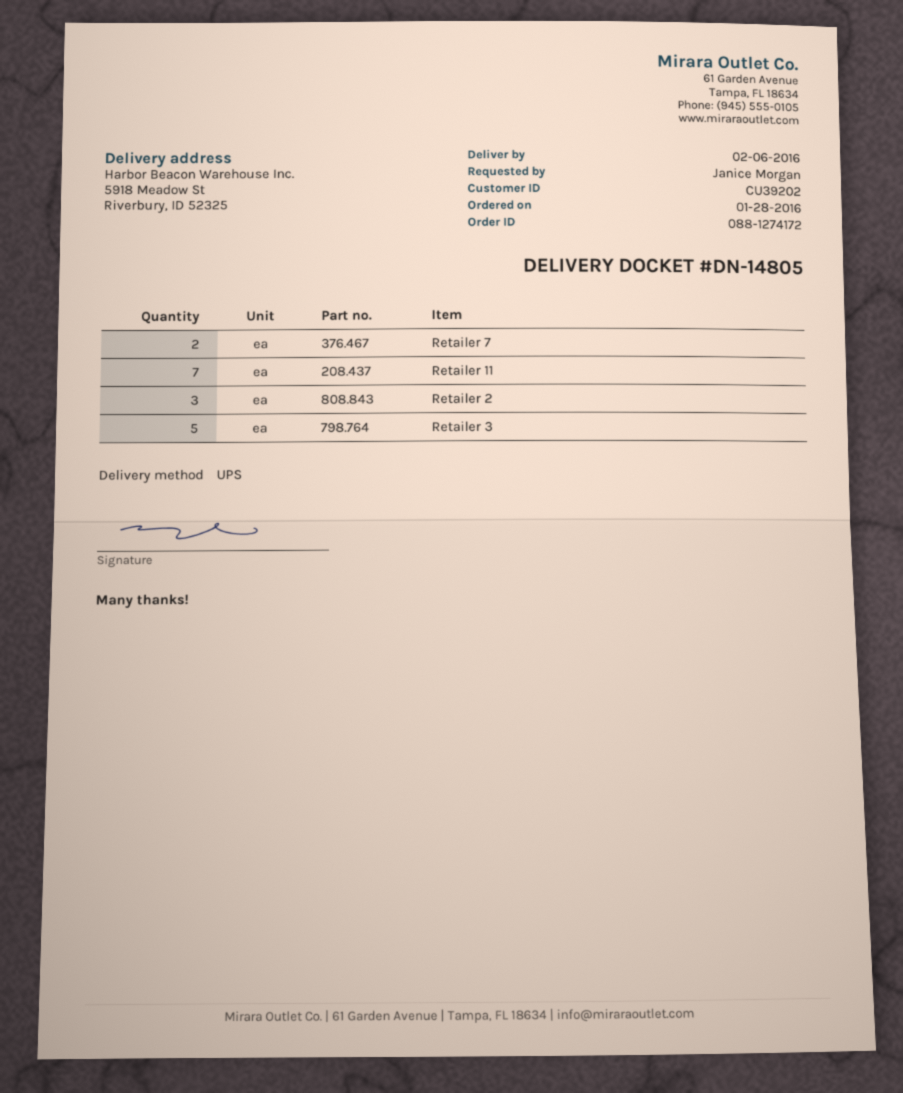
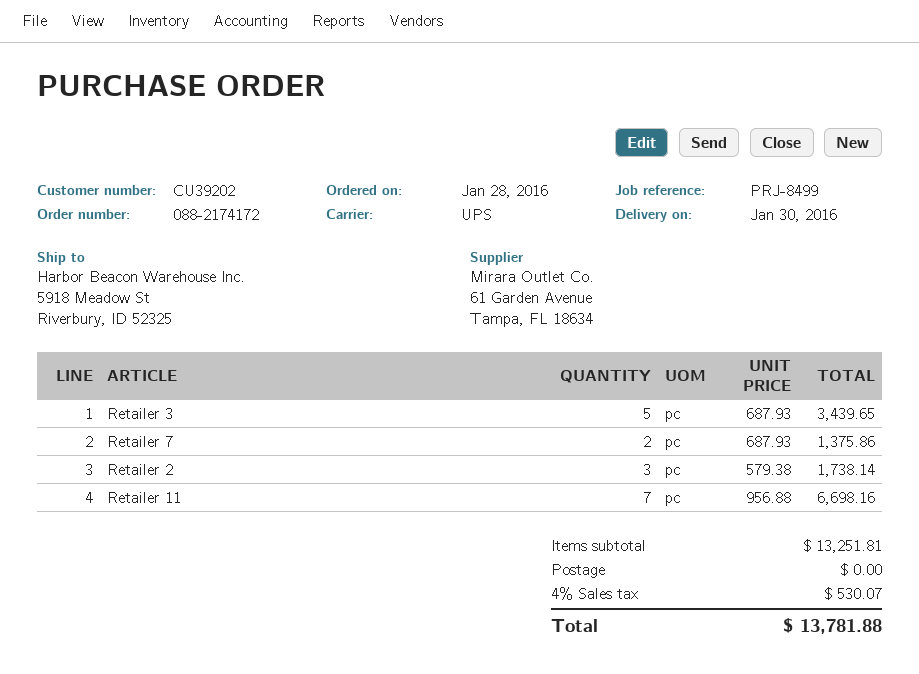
order number: 088-1274172 -> 088-2174172
delivery date: 2016-02-06 -> 2016-01-30

